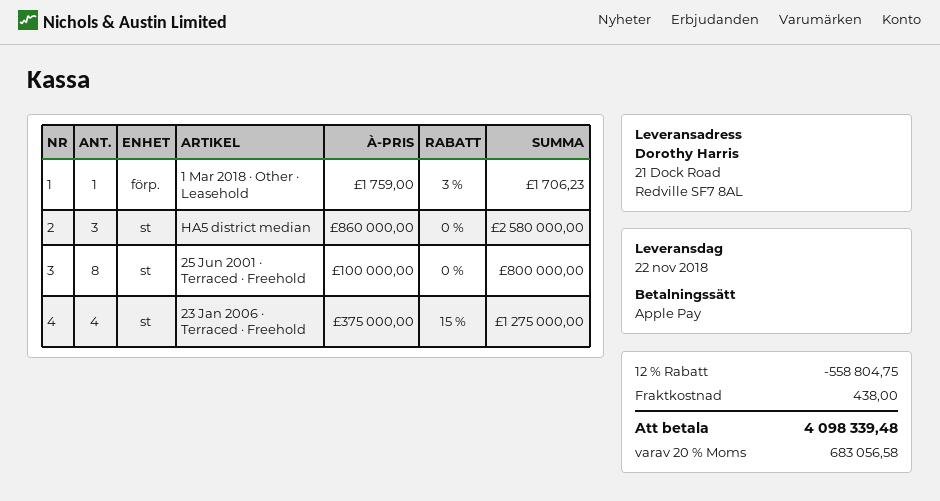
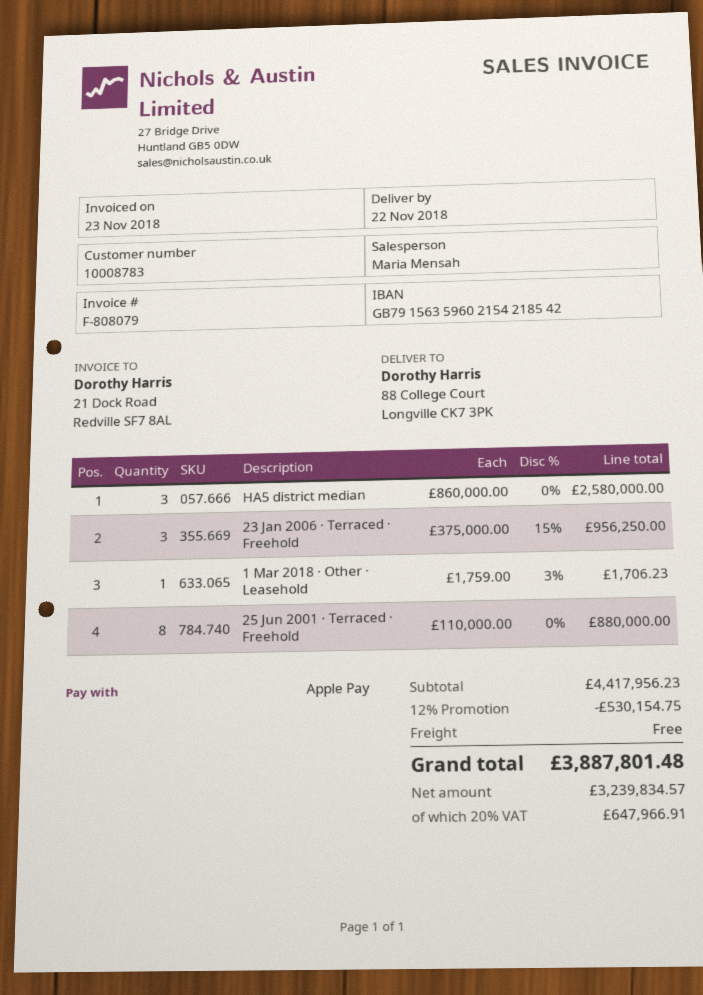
ship to: 21 Dock Road, Redville SF7 8AL -> 88 College Court, Longville CK7 3PK
25 Jun 2001 · Terraced · Freehold: 8 x 100000.00 = 800000.00 -> 8 x 110000.00 = 880000.00
23 Jan 2006 · Terraced · Freehold: 4 x 375000.00 - 15% = 1275000.00 -> 3 x 375000.00 - 15% = 956250.00
discount: 12% = 558804.75 -> 12% = 530154.75
shipping: 438.00 -> 0.00
tax: 20% = 683056.58 -> 20% = 647966.91
total: 4098339.48 -> 3887801.48

